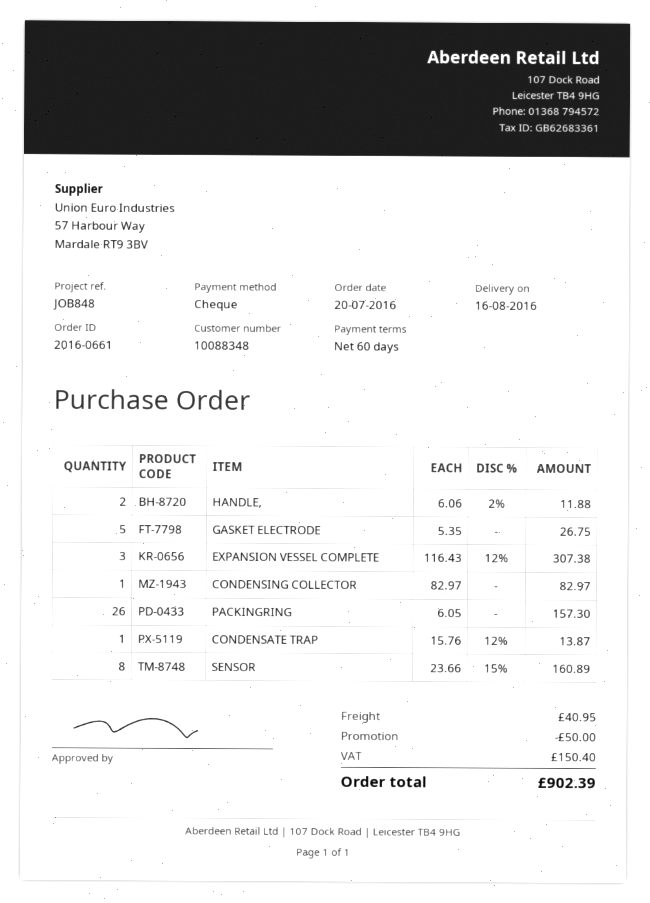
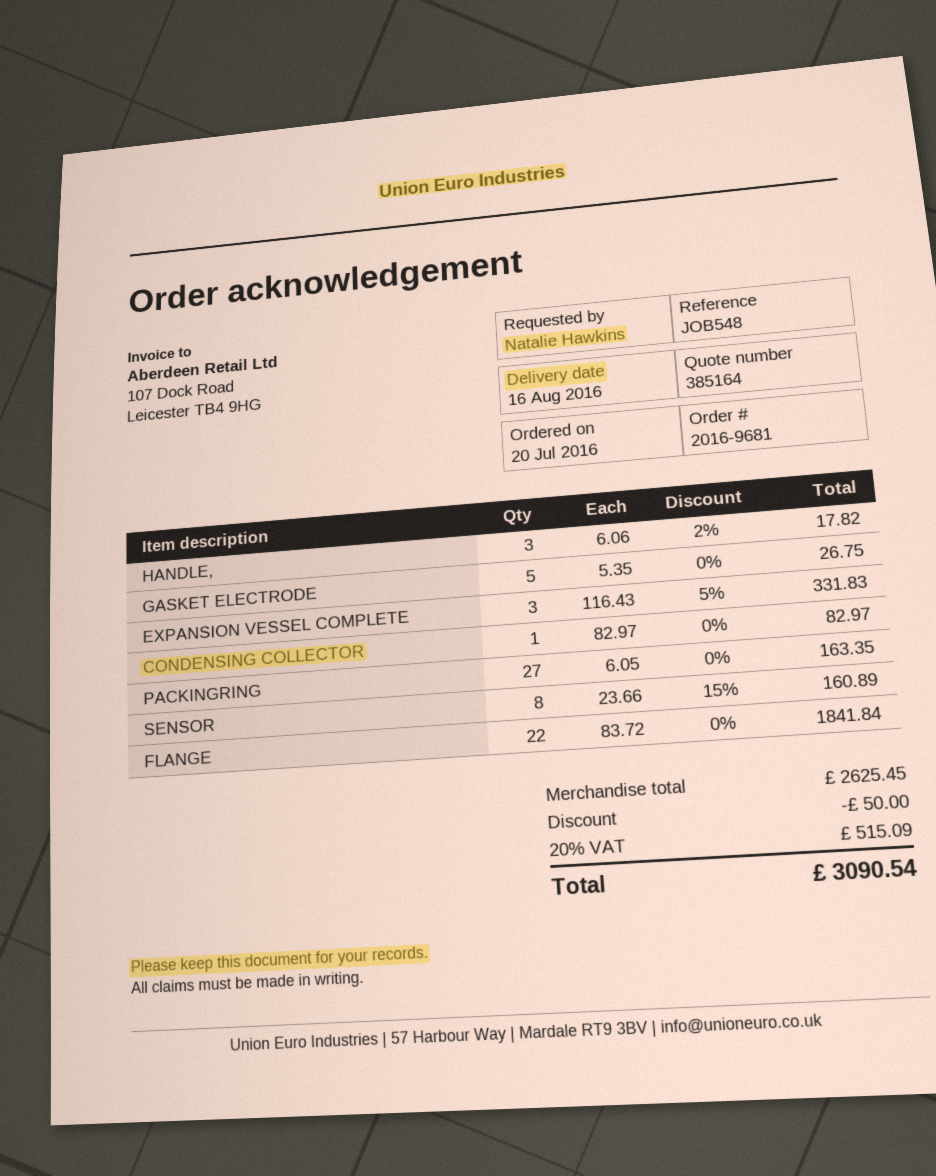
order number: 2016-0661 -> 2016-9681
reference: JOB848 -> JOB548
HANDLE,: 2 x 6.06 - 2% = 11.88 -> 3 x 6.06 - 2% = 17.82
EXPANSION VESSEL COMPLETE: 3 x 116.43 - 12% = 307.38 -> 3 x 116.43 - 5% = 331.83
PACKINGRING: 26 x 6.05 = 157.30 -> 27 x 6.05 = 163.35
CONDENSATE TRAP: 1 x 15.76 - 12% = 13.87 -> none
FLANGE: none -> 22 x 83.72 = 1841.84
shipping: 40.95 -> none
tax: 150.40 -> 515.09
total: 902.39 -> 3090.54

